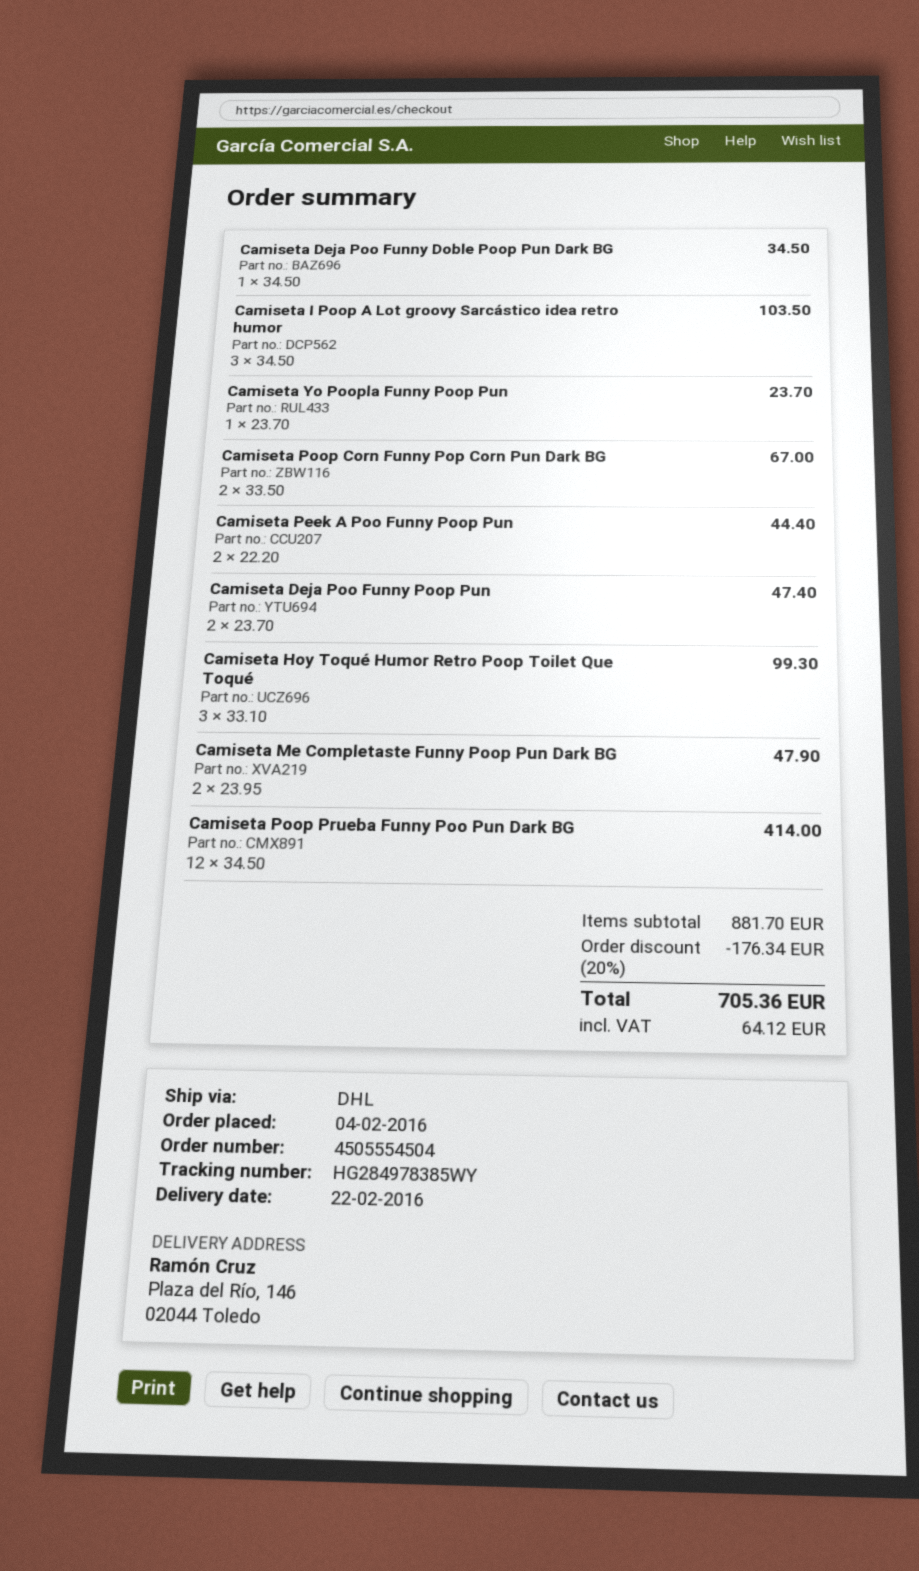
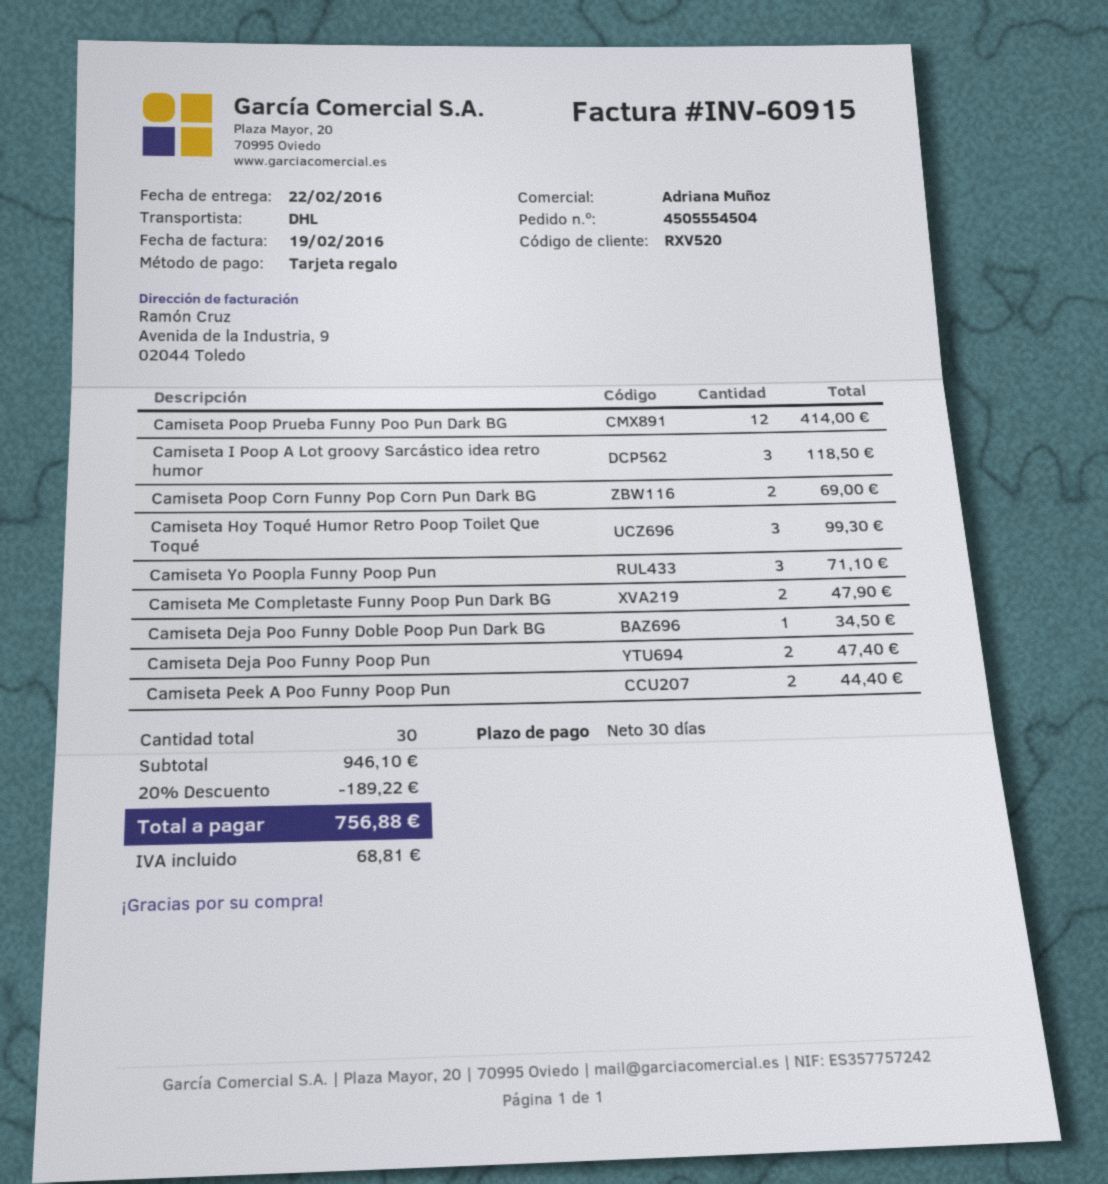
Camiseta I Poop A Lot groovy Sarcástico idea retro humor: 3 for 103.50 -> 3 for 118.50
Camiseta Yo Poopla Funny Poop Pun: 1 for 23.70 -> 3 for 71.10
Camiseta Poop Corn Funny Pop Corn Pun Dark BG: 2 for 67.00 -> 2 for 69.00
subtotal: 881.70 -> 946.10
discount: 20% = 176.34 -> 20% = 189.22
tax: 64.12 -> 68.81
total: 705.36 -> 756.88

